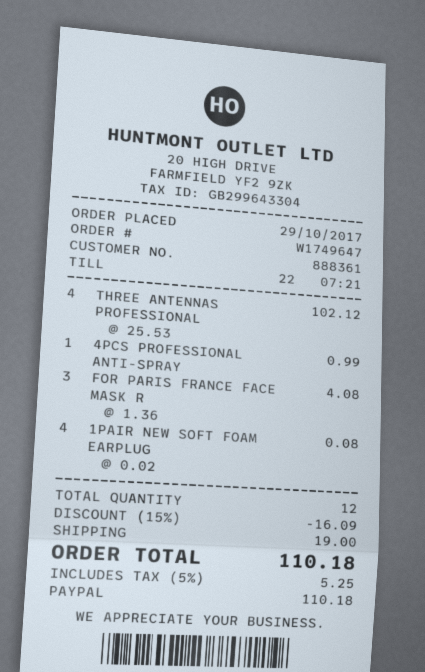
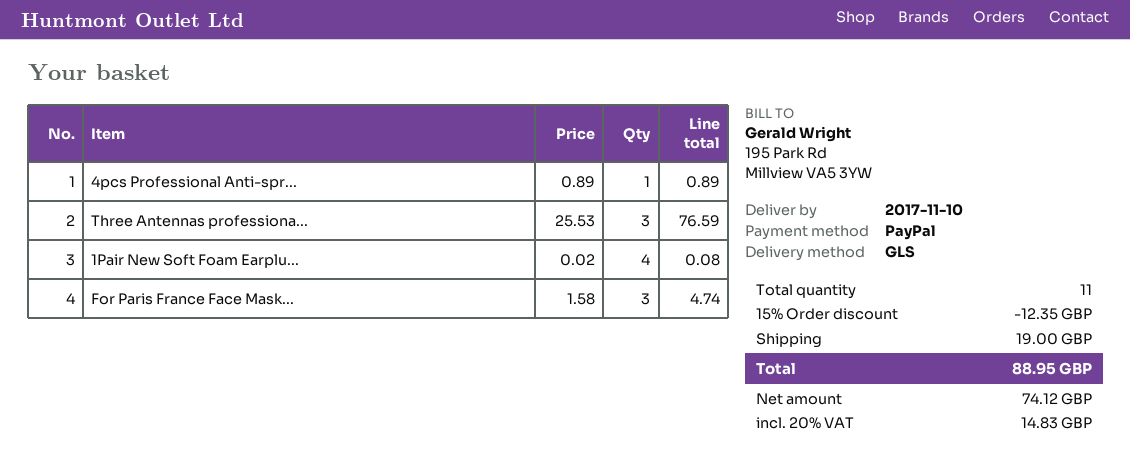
THREE ANTENNAS PROFESSIONAL: 4 x 25.53 = 102.12 -> 3 x 25.53 = 76.59
4PCS PROFESSIONAL ANTI-SPRAY: 1 x 0.99 = 0.99 -> 1 x 0.89 = 0.89
FOR PARIS FRANCE FACE MASK R: 3 x 1.36 = 4.08 -> 3 x 1.58 = 4.74
total quantity: 12 -> 11
discount: 15% = 16.09 -> 15% = 12.35
tax: 5% = 5.25 -> 20% = 14.83
total: 110.18 -> 88.95

